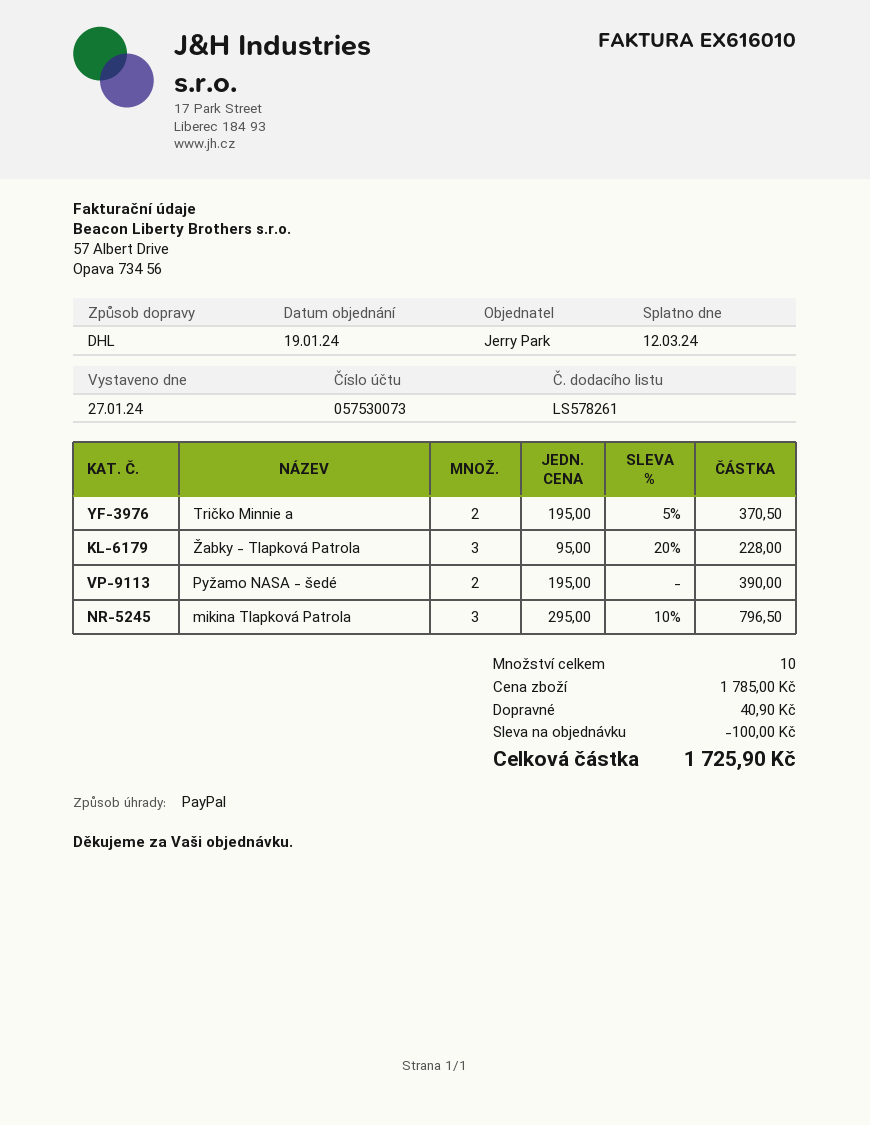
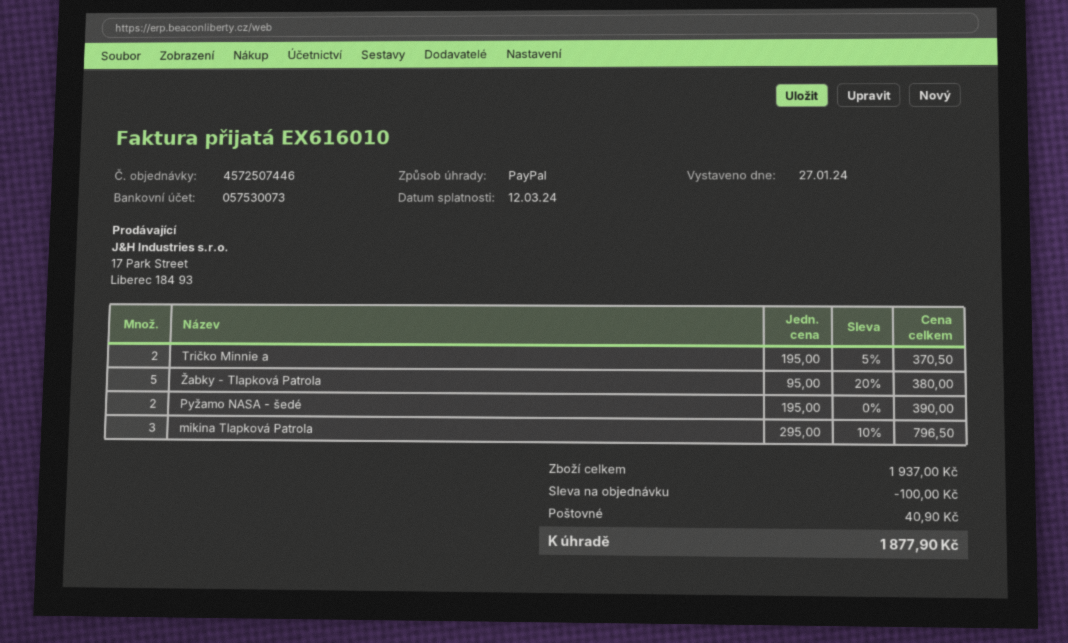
Žabky - Tlapková Patrola: 3 x 95.00 - 20% = 228.00 -> 5 x 95.00 - 20% = 380.00
subtotal: 1785.00 -> 1937.00
total: 1725.90 -> 1877.90

